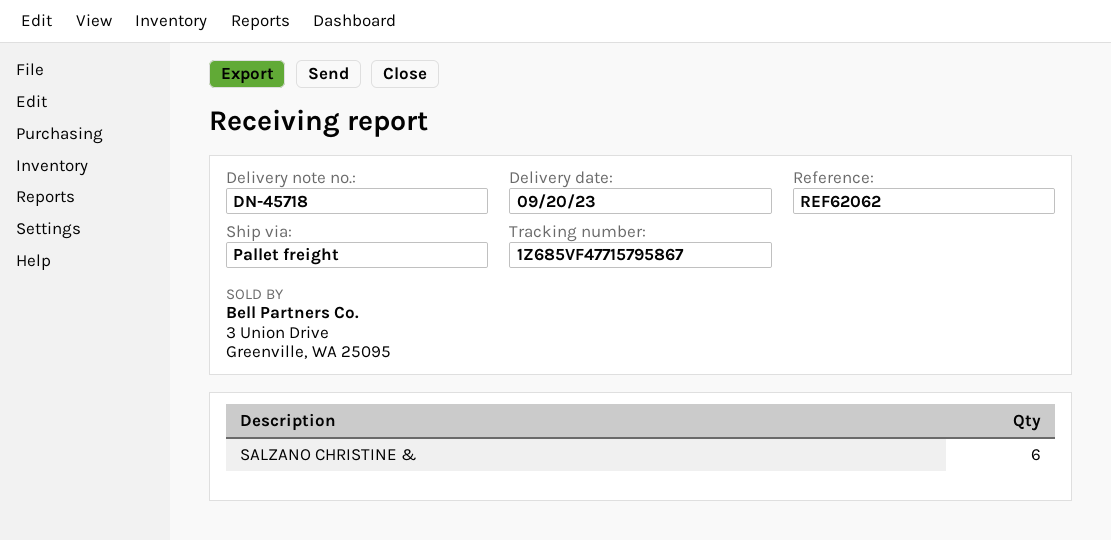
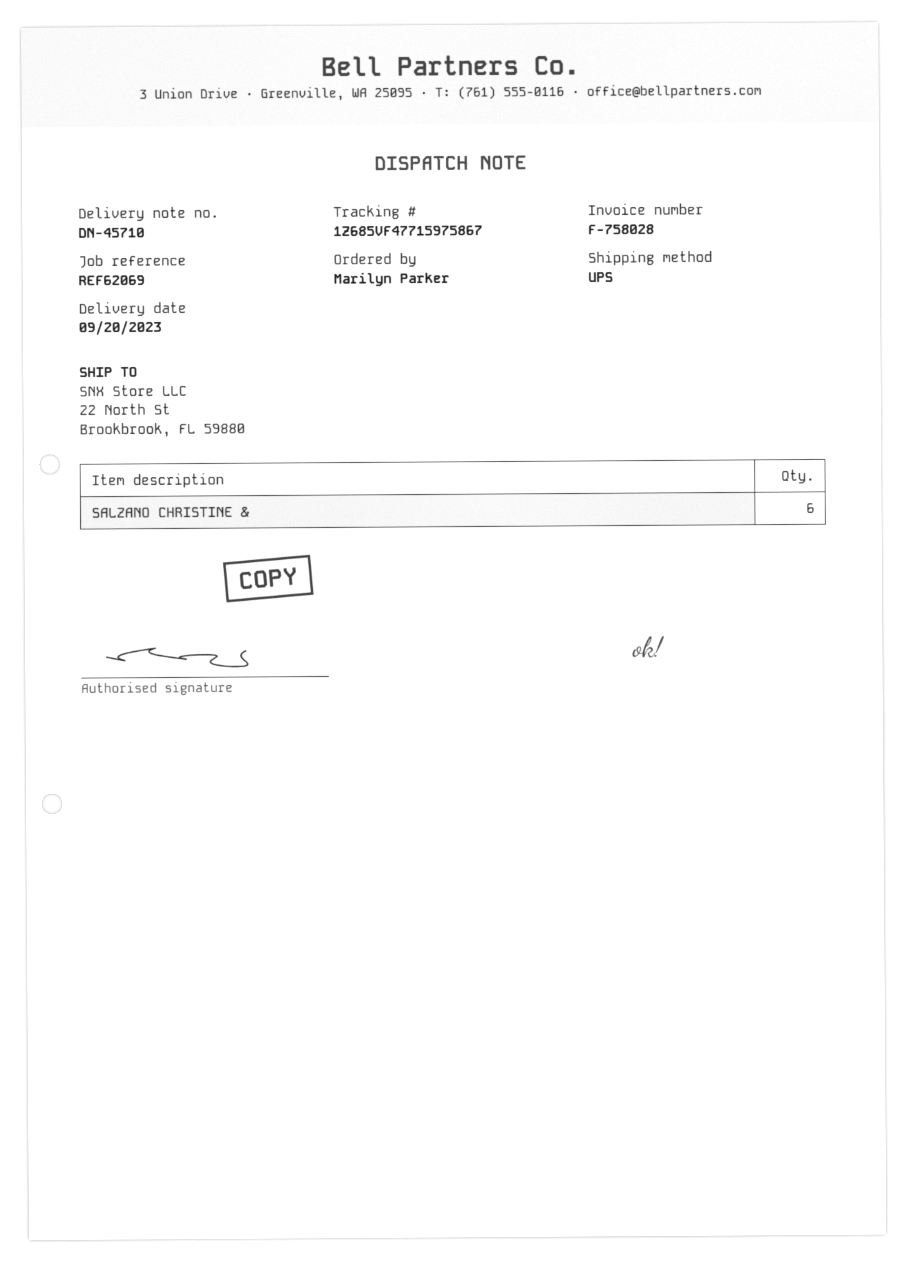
delivery note number: DN-45718 -> DN-45710
reference: REF62062 -> REF62069
shipping method: pallet freight -> UPS
tracking number: 1Z685VF47715795867 -> 1Z685VF47715975867

